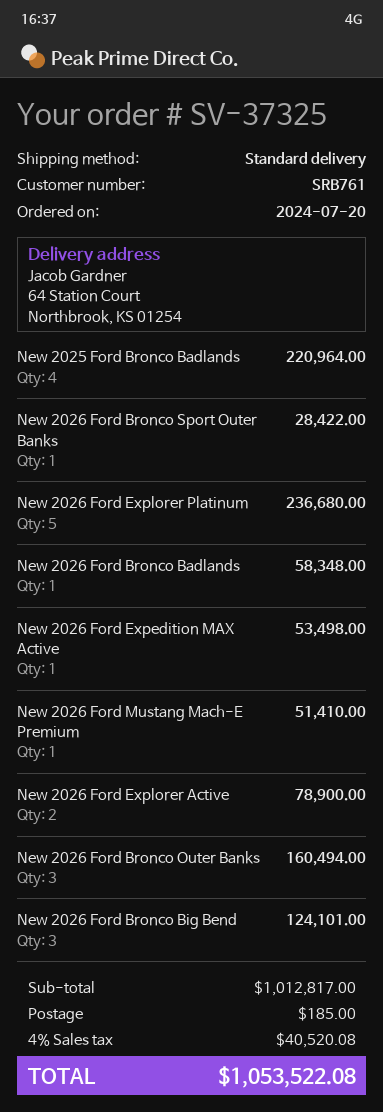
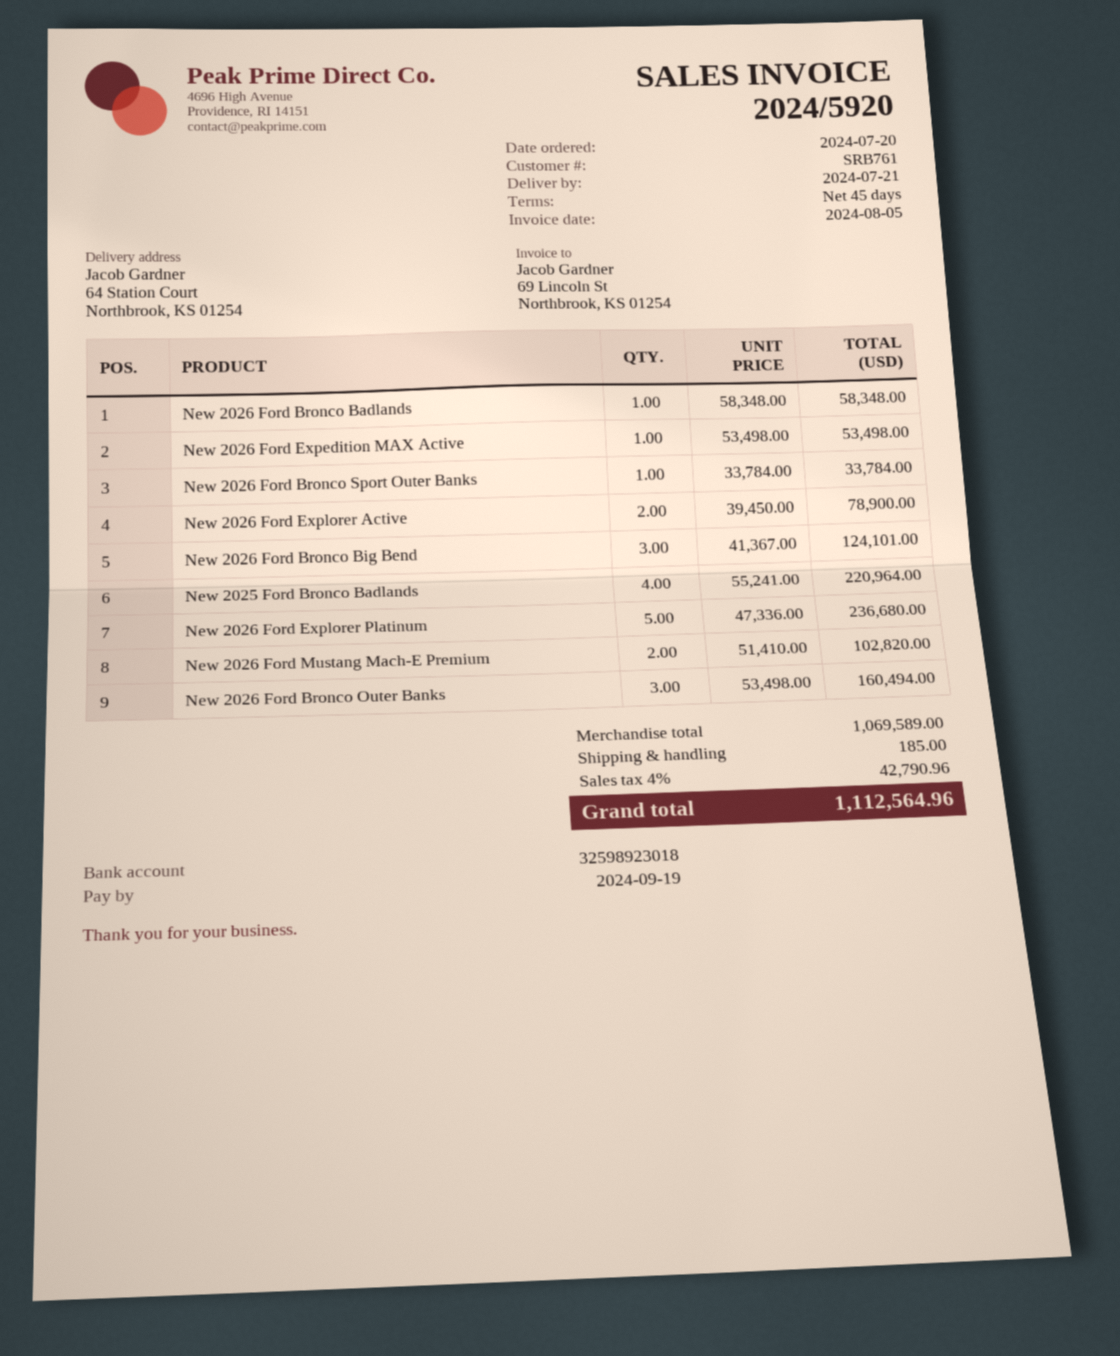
New 2026 Ford Bronco Sport Outer Banks: 1 for 28422.00 -> 1 for 33784.00
New 2026 Ford Mustang Mach-E Premium: 1 for 51410.00 -> 2 for 102820.00
subtotal: 1012817.00 -> 1069589.00
tax: 4% = 40520.08 -> 4% = 42790.96
total: 1053522.08 -> 1112564.96

